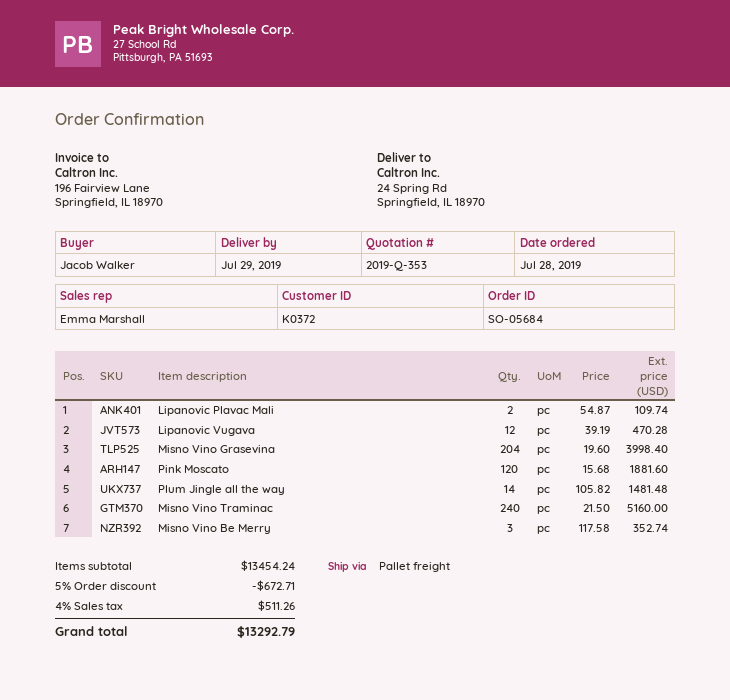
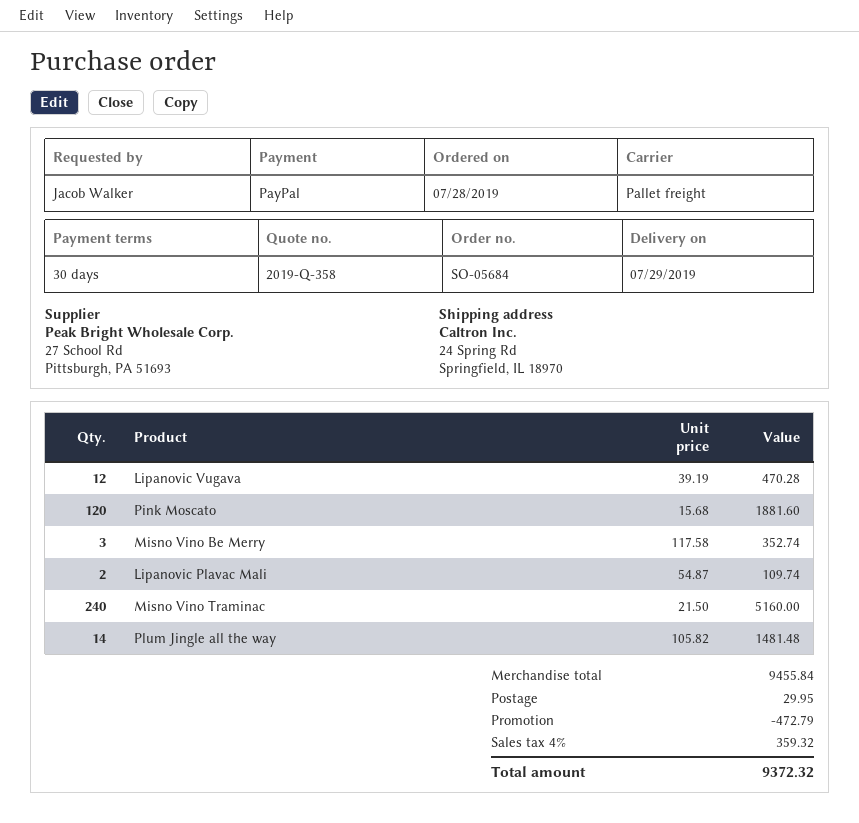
quote number: 2019-Q-353 -> 2019-Q-358
Misno Vino Grasevina: 204 x 19.60 = 3998.40 -> none
subtotal: 13454.24 -> 9455.84
discount: 672.71 -> 472.79
shipping: none -> 29.95
tax: 4% = 511.26 -> 4% = 359.32
total: 13292.79 -> 9372.32

